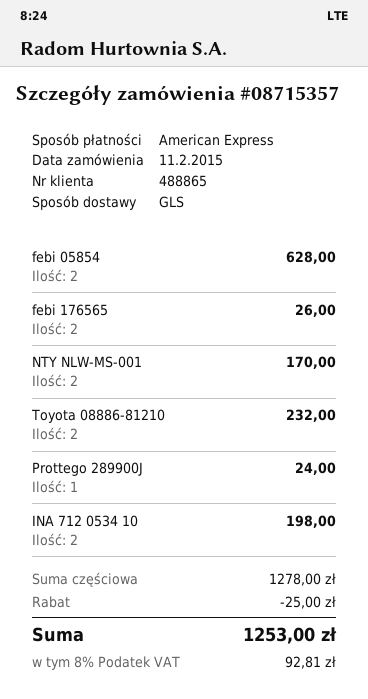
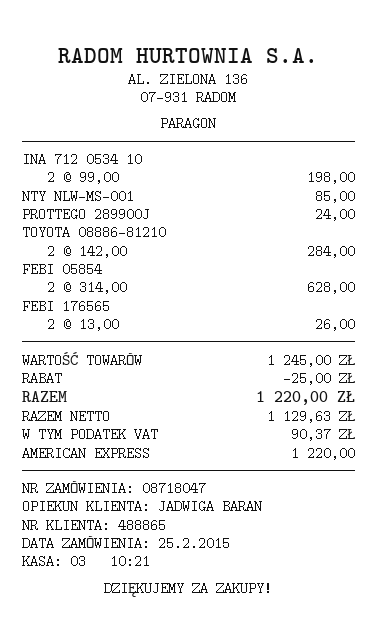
order number: 08715357 -> 08718047
order date: 2015-02-11 -> 2015-02-25
NTY NLW-MS-001: 2 for 170.00 -> 1 for 85.00
Toyota 08886-81210: 2 for 232.00 -> 2 for 284.00
subtotal: 1278.00 -> 1245.00
tax: 92.81 -> 90.37
total: 1253.00 -> 1220.00

